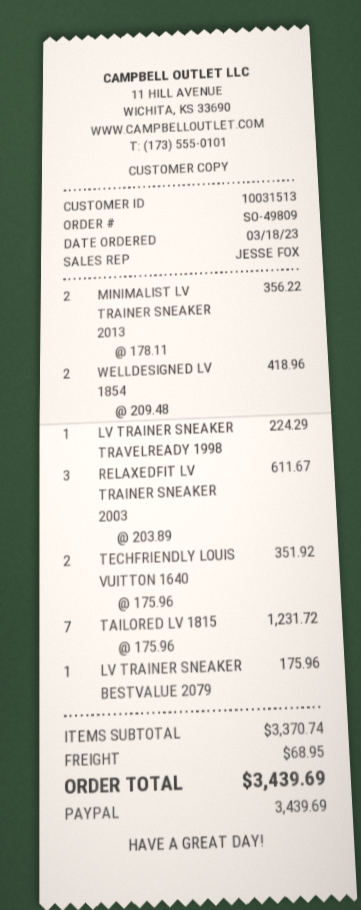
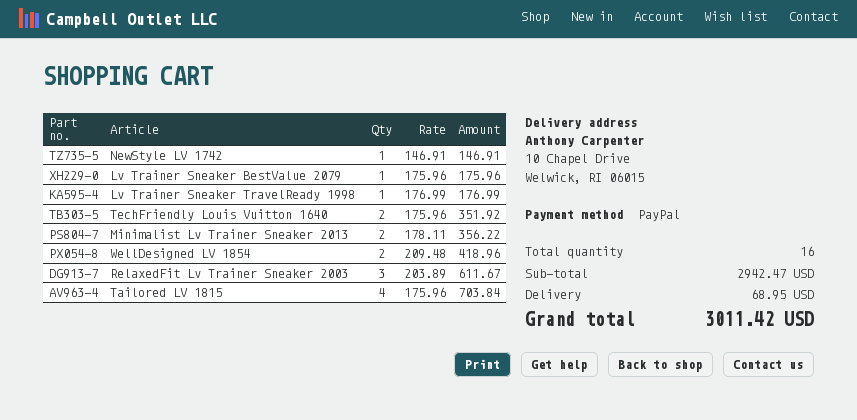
LV TRAINER SNEAKER TRAVELREADY 1998: 1 x 224.29 = 224.29 -> 1 x 176.99 = 176.99
TAILORED LV 1815: 7 x 175.96 = 1231.72 -> 4 x 175.96 = 703.84
NewStyle LV 1742: none -> 1 x 146.91 = 146.91
subtotal: 3370.74 -> 2942.47
total: 3439.69 -> 3011.42

